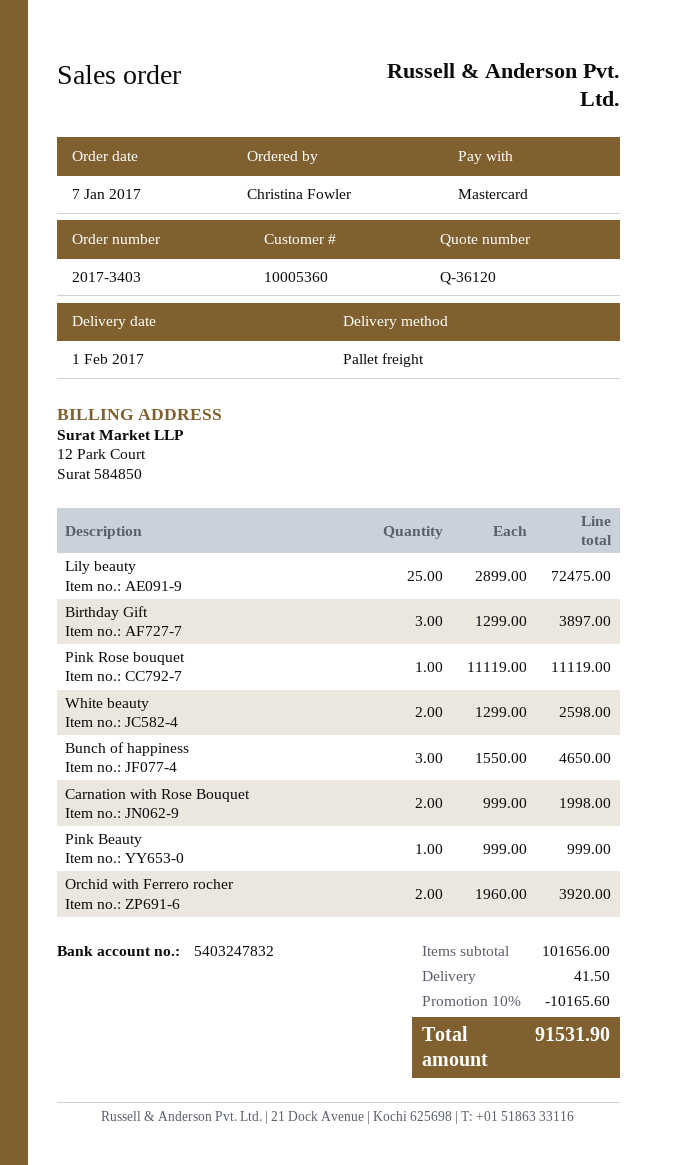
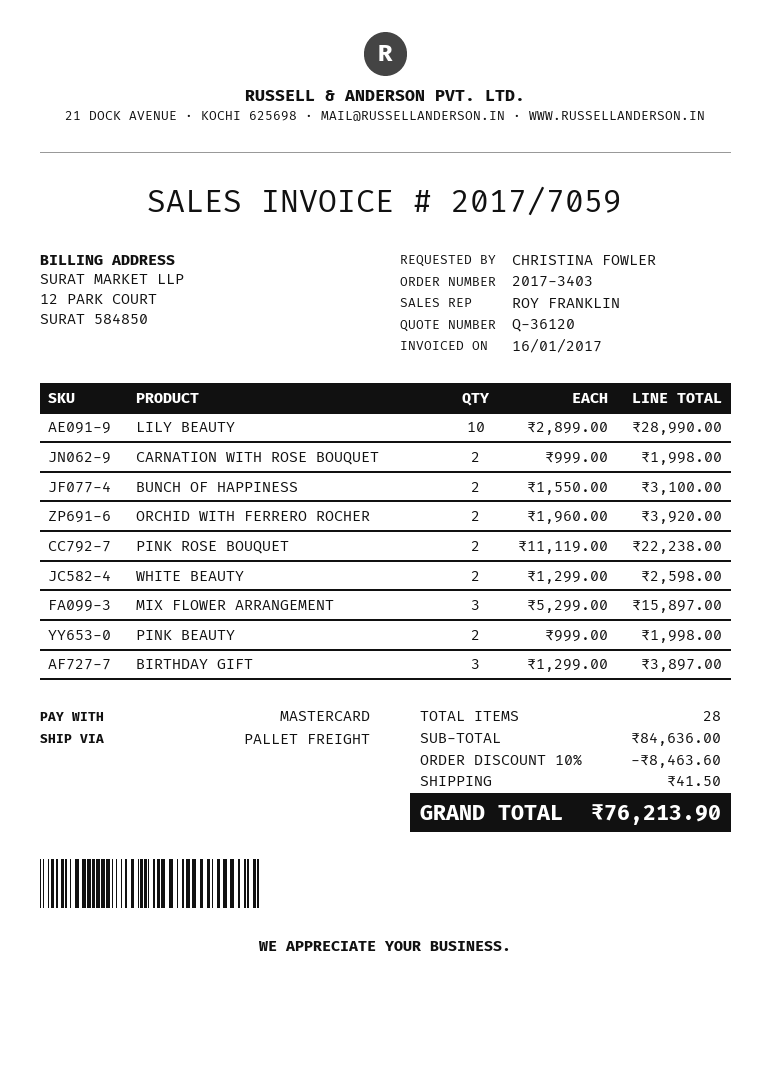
Lily beauty: 25 x 2899.00 = 72475.00 -> 10 x 2899.00 = 28990.00
Pink Rose bouquet: 1 x 11119.00 = 11119.00 -> 2 x 11119.00 = 22238.00
Bunch of happiness: 3 x 1550.00 = 4650.00 -> 2 x 1550.00 = 3100.00
Pink Beauty: 1 x 999.00 = 999.00 -> 2 x 999.00 = 1998.00
MIX FLOWER ARRANGEMENT: none -> 3 x 5299.00 = 15897.00
subtotal: 101656.00 -> 84636.00
discount: 10% = 10165.60 -> 10% = 8463.60
total: 91531.90 -> 76213.90

